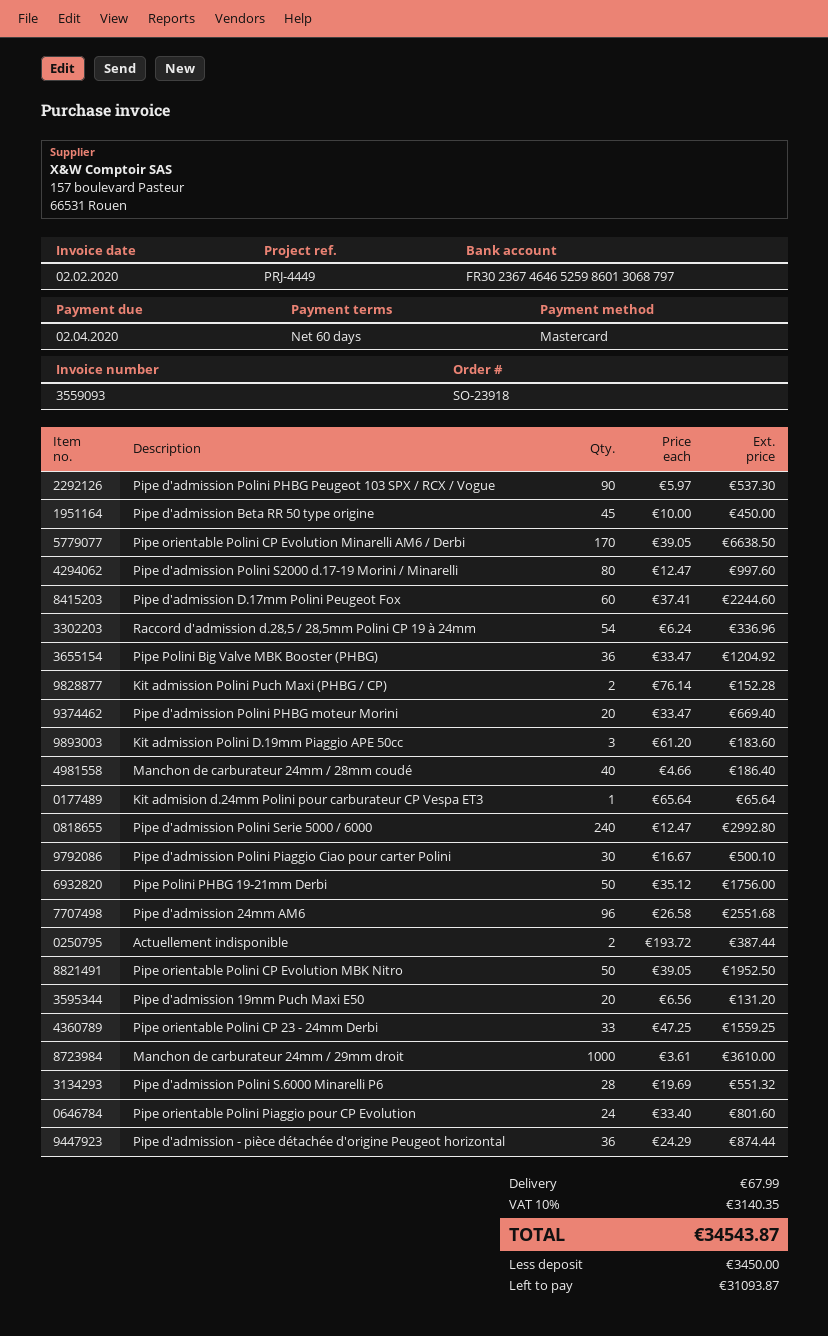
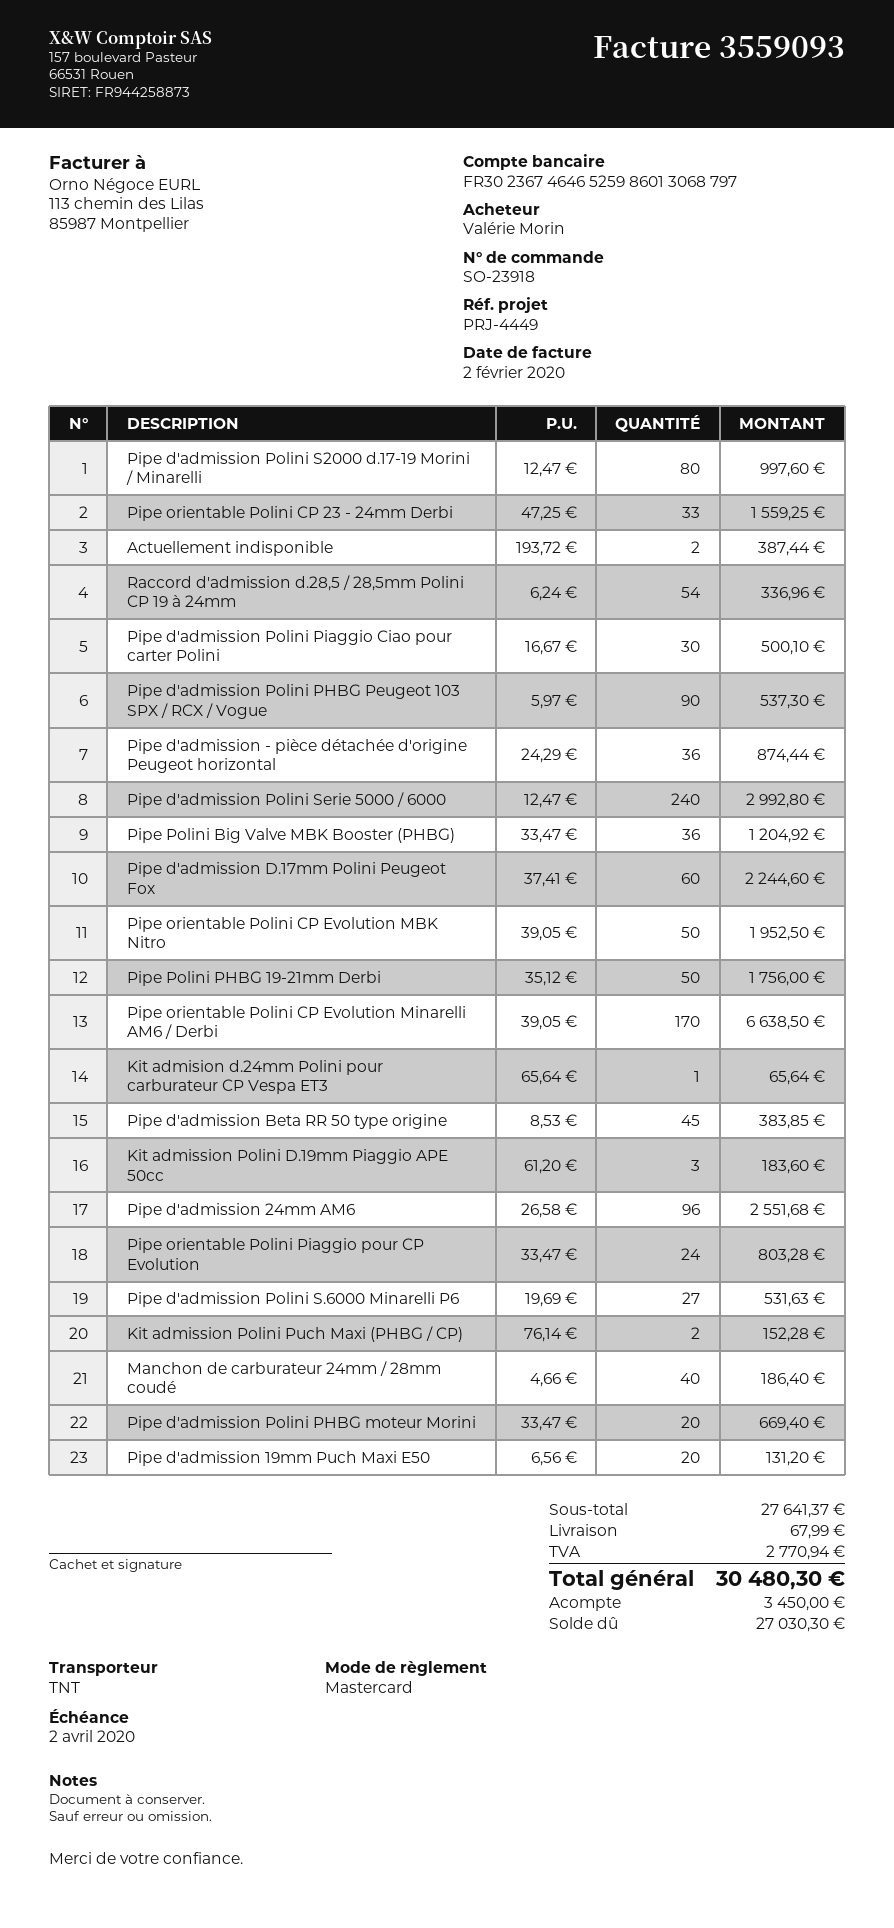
Pipe d'admission Beta RR 50 type origine: 45 x 10.00 = 450.00 -> 45 x 8.53 = 383.85
Manchon de carburateur 24mm / 29mm droit: 1000 x 3.61 = 3610.00 -> none
Pipe d'admission Polini S.6000 Minarelli P6: 28 x 19.69 = 551.32 -> 27 x 19.69 = 531.63
Pipe orientable Polini Piaggio pour CP Evolution: 24 x 33.40 = 801.60 -> 24 x 33.47 = 803.28
tax: 3140.35 -> 2770.94
total: 34543.87 -> 30480.30
balance: 31093.87 -> 27030.30

